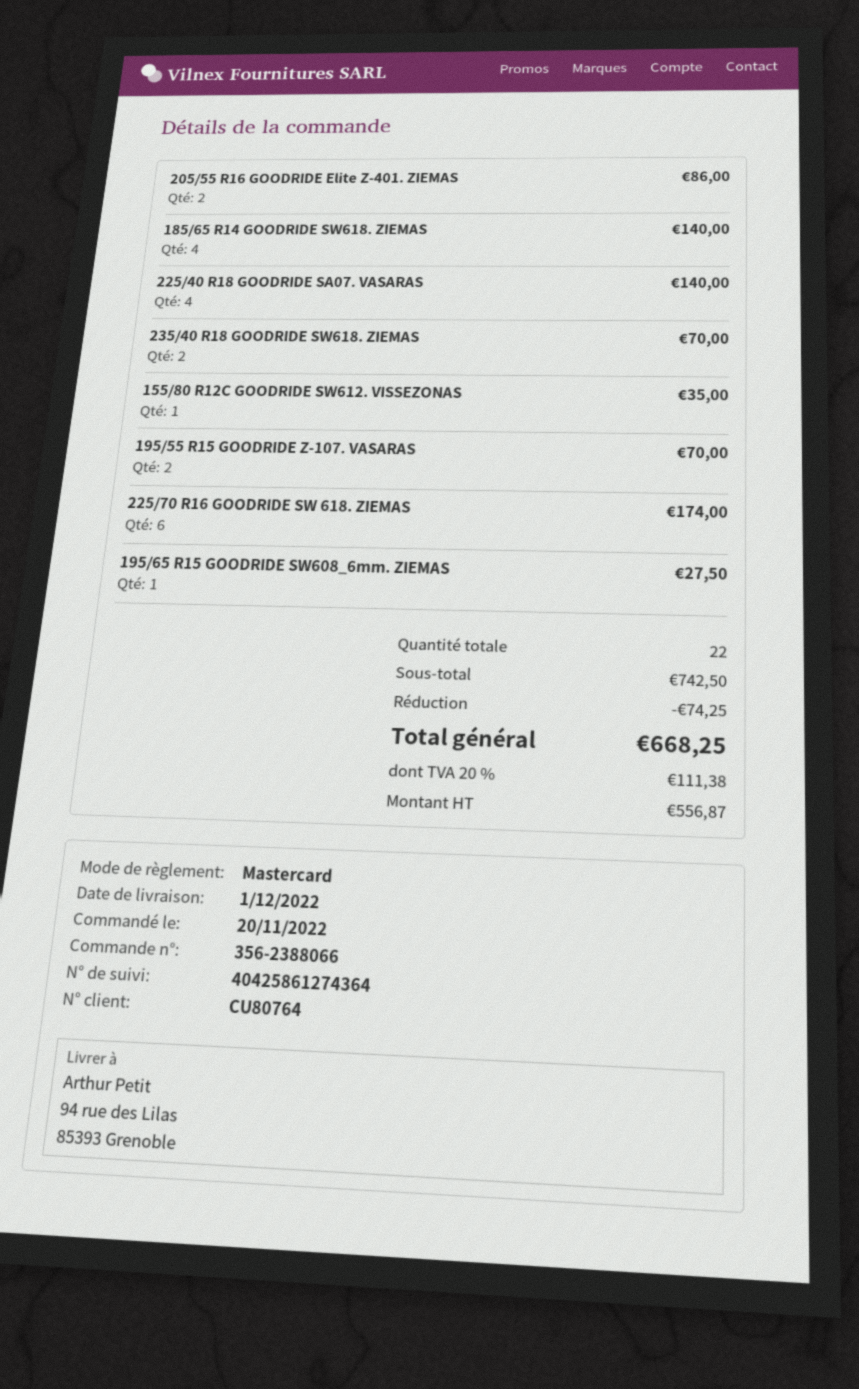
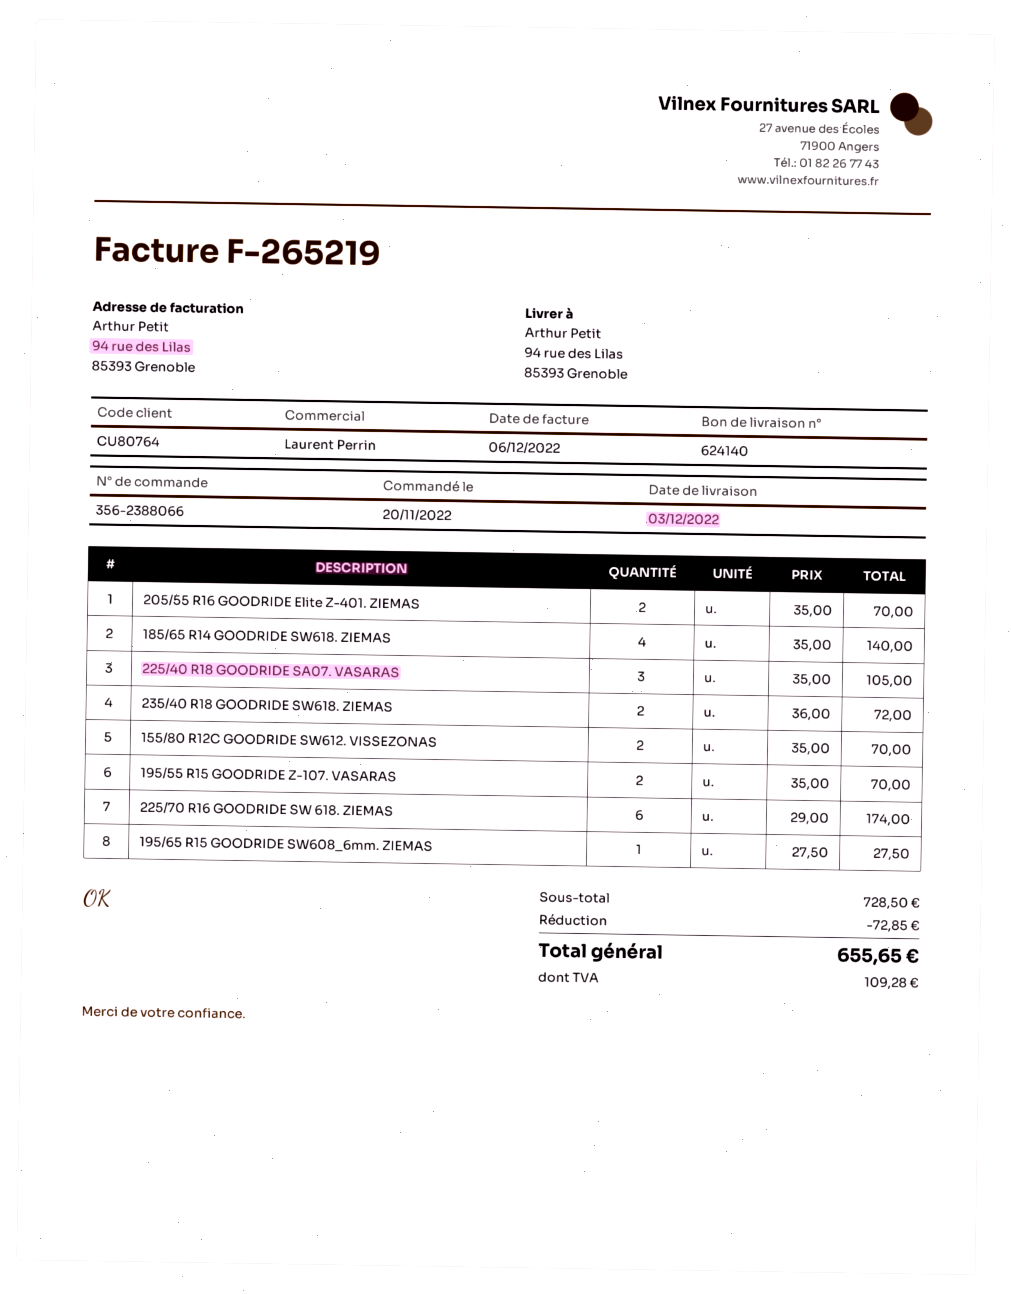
delivery date: 2022-12-01 -> 2022-12-03
205/55 R16 GOODRIDE Elite Z-401. ZIEMAS: 2 for 86.00 -> 2 for 70.00
225/40 R18 GOODRIDE SA07. VASARAS: 4 for 140.00 -> 3 for 105.00
235/40 R18 GOODRIDE SW618. ZIEMAS: 2 for 70.00 -> 2 for 72.00
155/80 R12C GOODRIDE SW612. VISSEZONAS: 1 for 35.00 -> 2 for 70.00
subtotal: 742.50 -> 728.50
discount: 74.25 -> 72.85
tax: 111.38 -> 109.28
total: 668.25 -> 655.65

